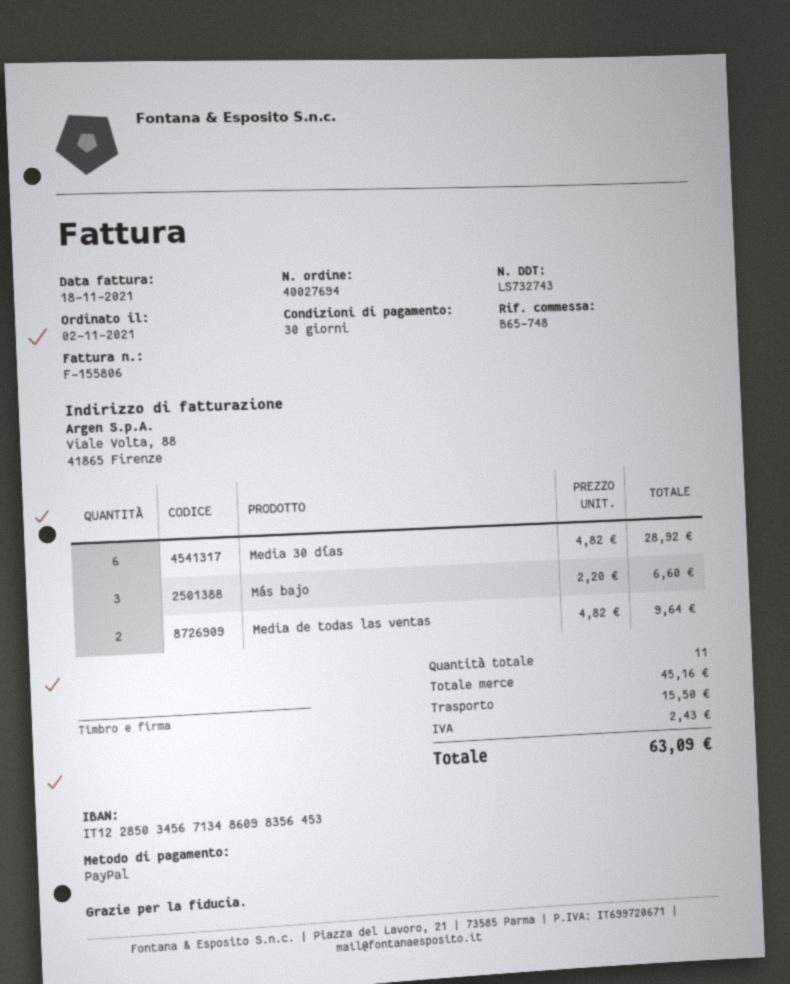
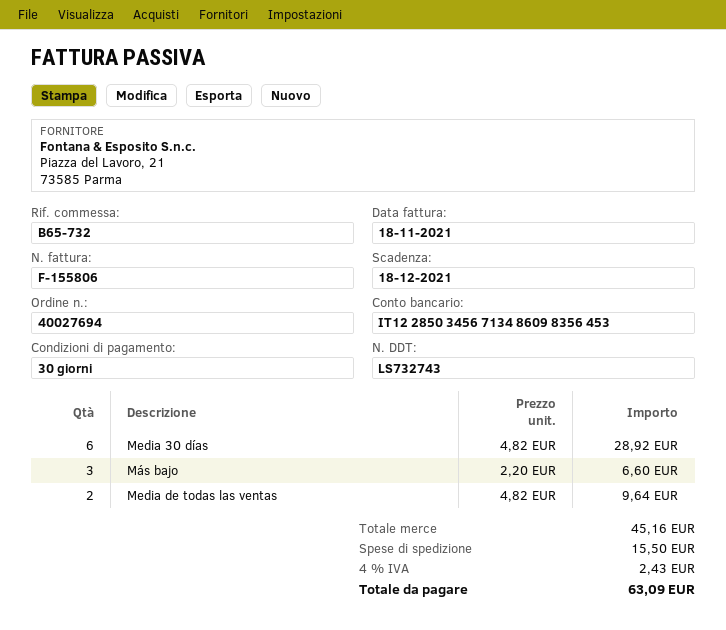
reference: B65-748 -> B65-732

